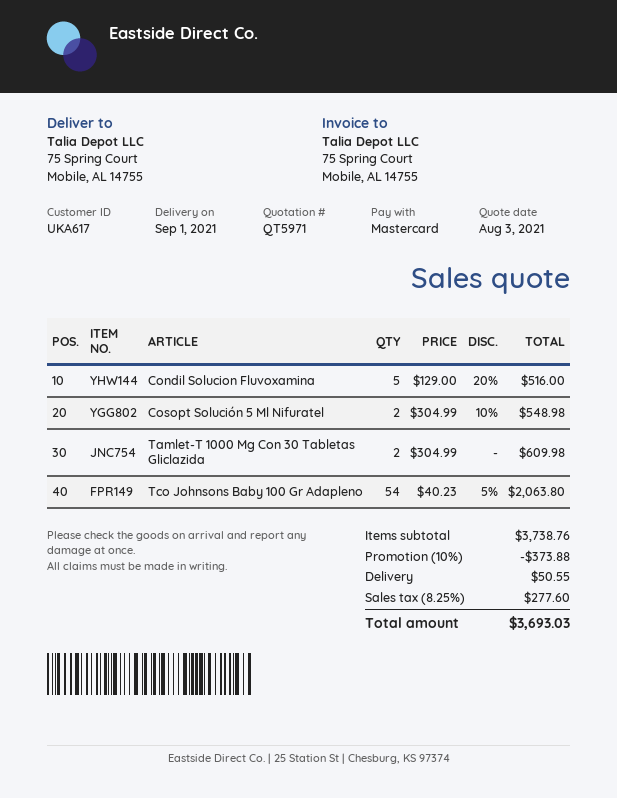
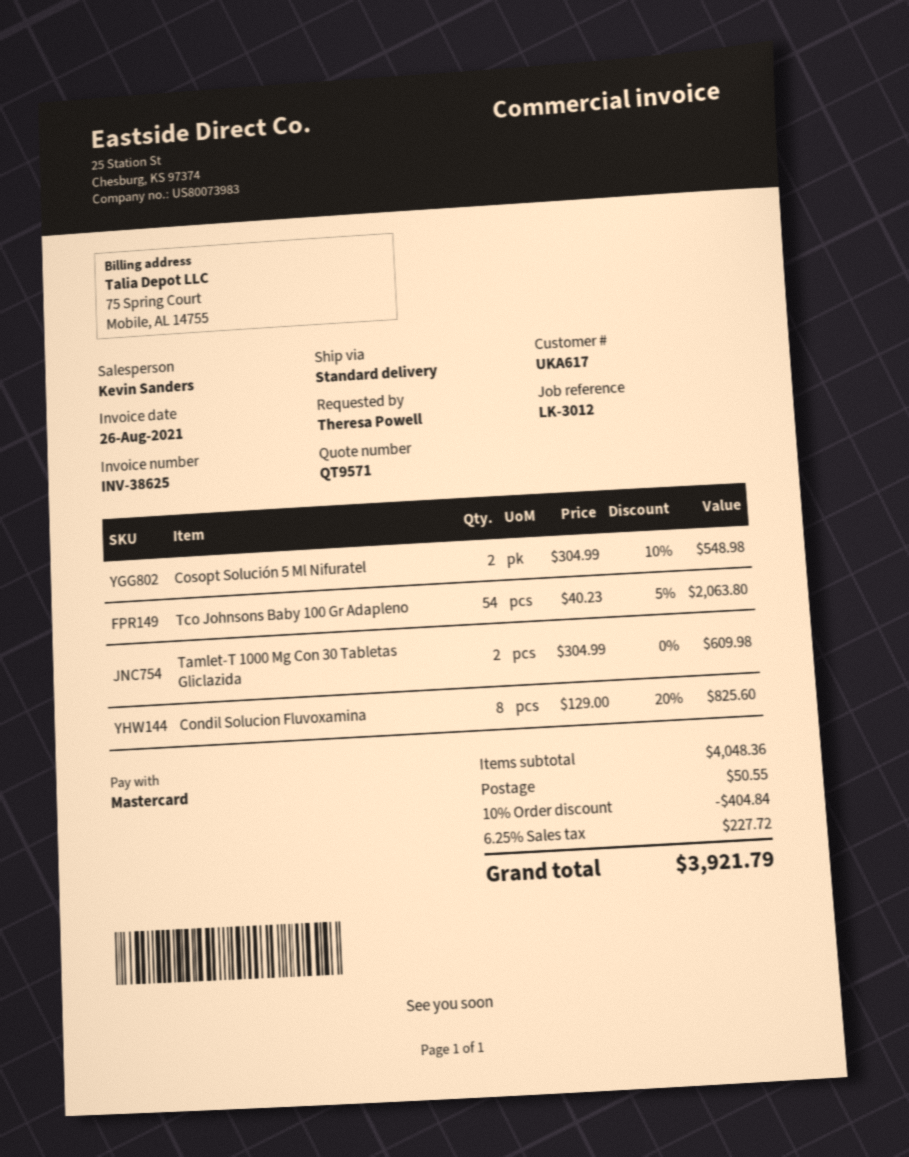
quote number: QT5971 -> QT9571
Condil Solucion Fluvoxamina: 5 x 129.00 - 20% = 516.00 -> 8 x 129.00 - 20% = 825.60
subtotal: 3738.76 -> 4048.36
discount: 10% = 373.88 -> 10% = 404.84
tax: 8.25% = 277.60 -> 6.25% = 227.72
total: 3693.03 -> 3921.79

